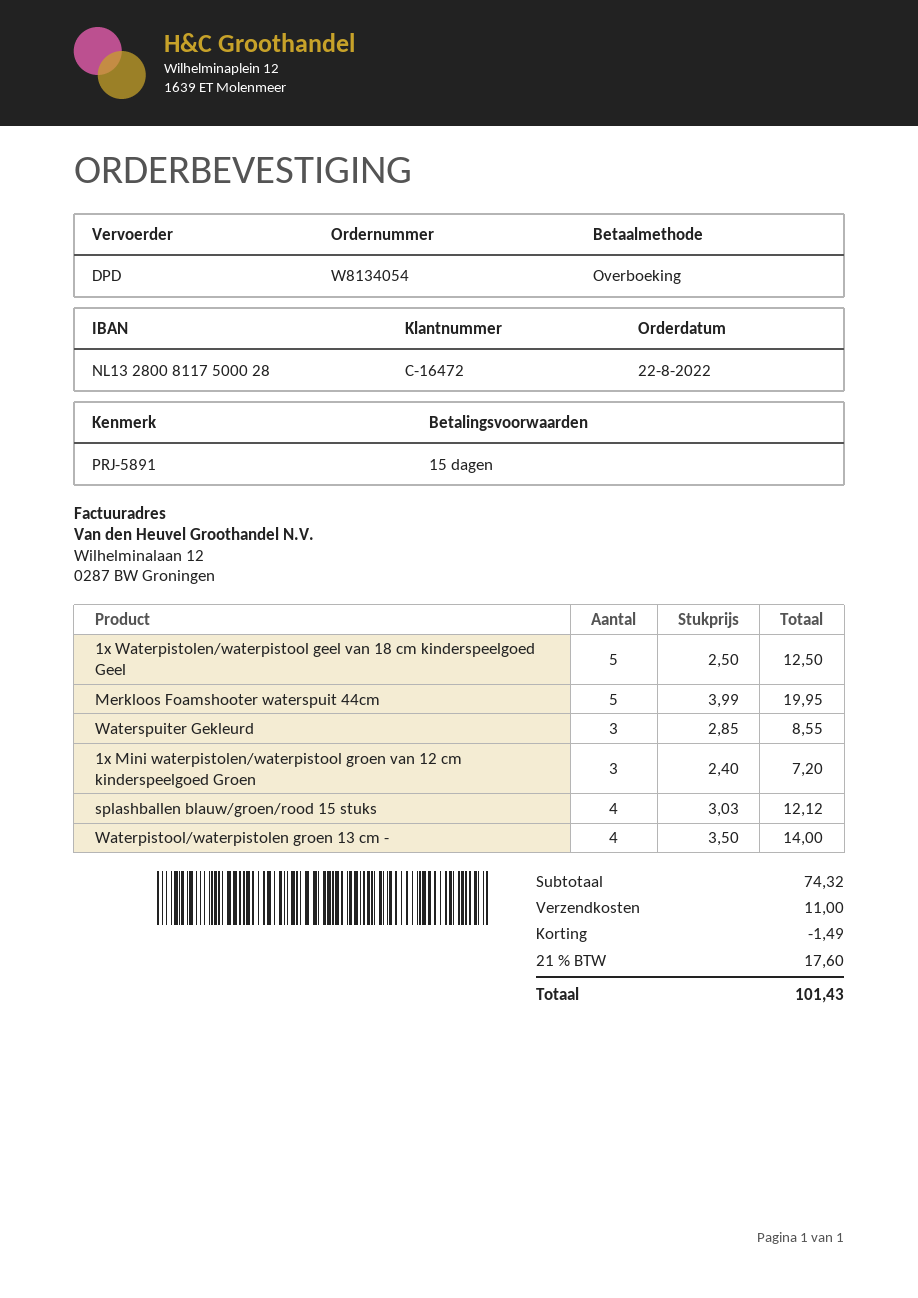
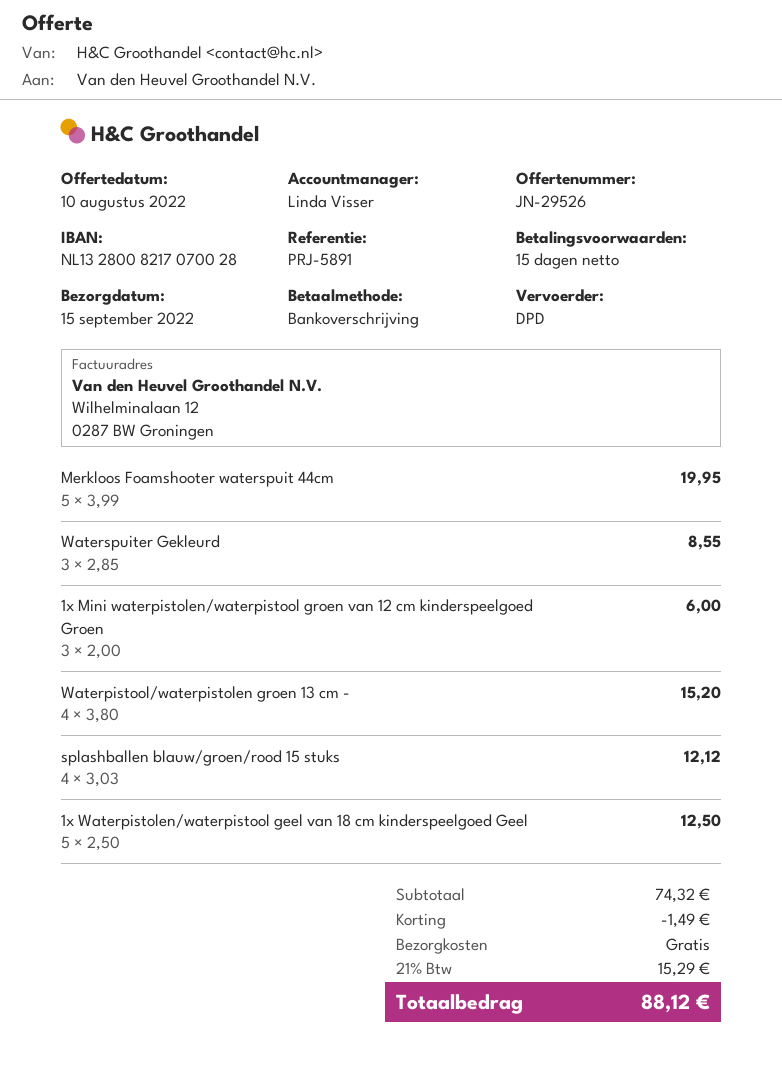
bank account: NL1328008117500028 -> NL1328008217070028
1x Mini waterpistolen/waterpistool groen van 12 cm kinderspeelgoed Groen: 3 x 2.40 = 7.20 -> 3 x 2.00 = 6.00
Waterpistool/waterpistolen groen 13 cm -: 4 x 3.50 = 14.00 -> 4 x 3.80 = 15.20
shipping: 11.00 -> 0.00
tax: 21% = 17.60 -> 21% = 15.29
total: 101.43 -> 88.12

